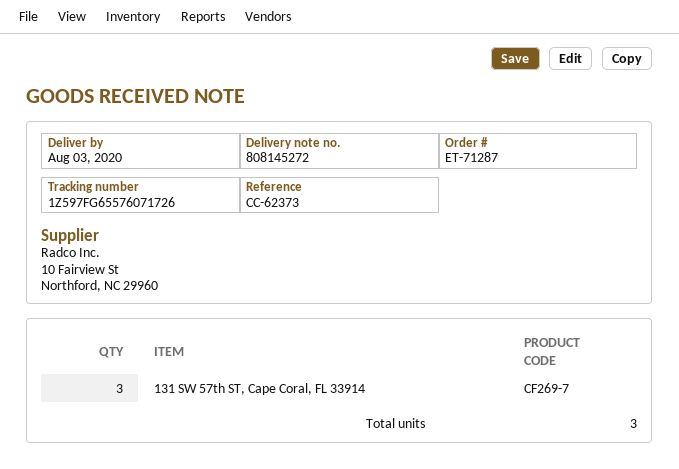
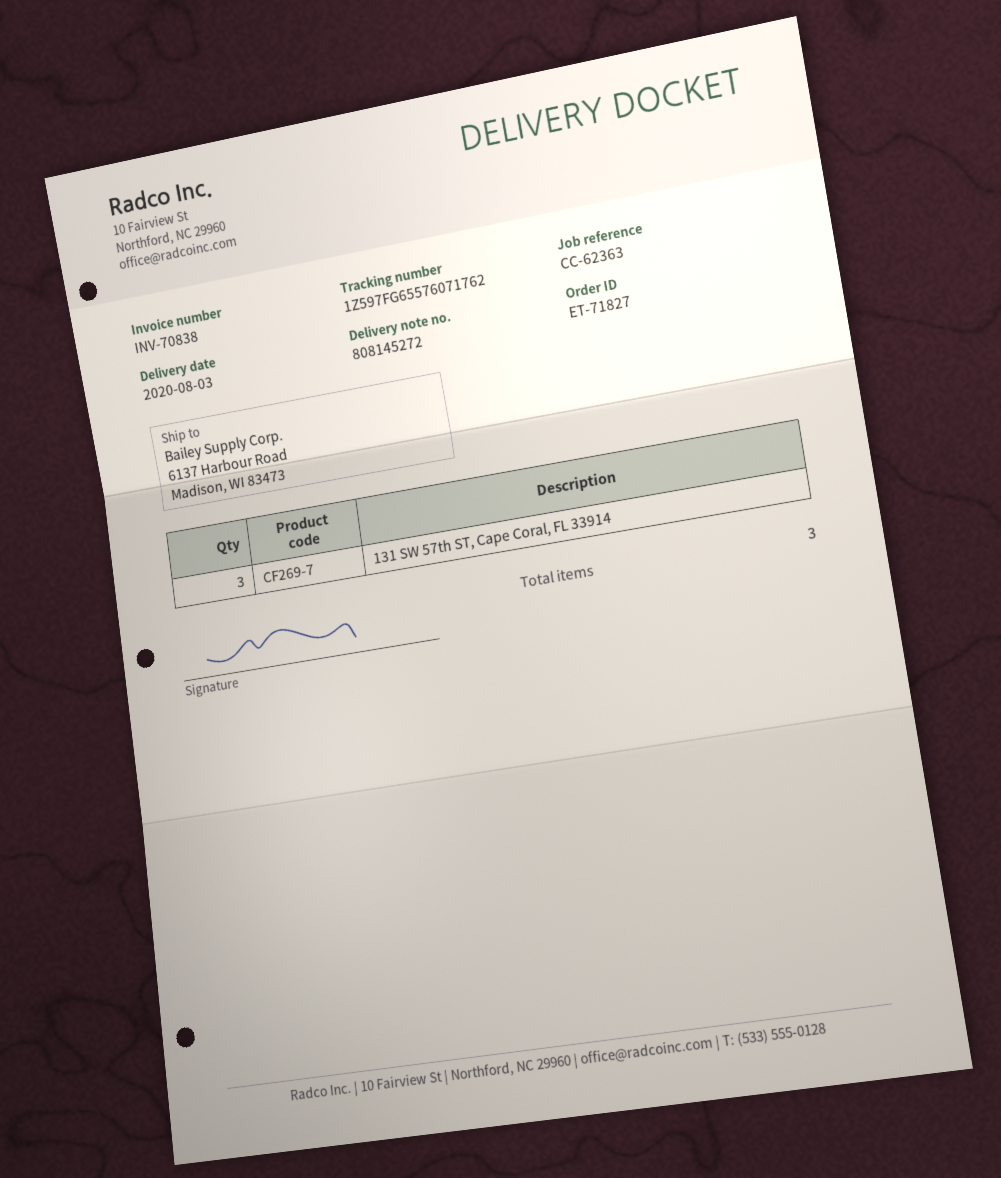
order number: ET-71287 -> ET-71827
reference: CC-62373 -> CC-62363
tracking number: 1Z597FG65576071726 -> 1Z597FG65576071762

